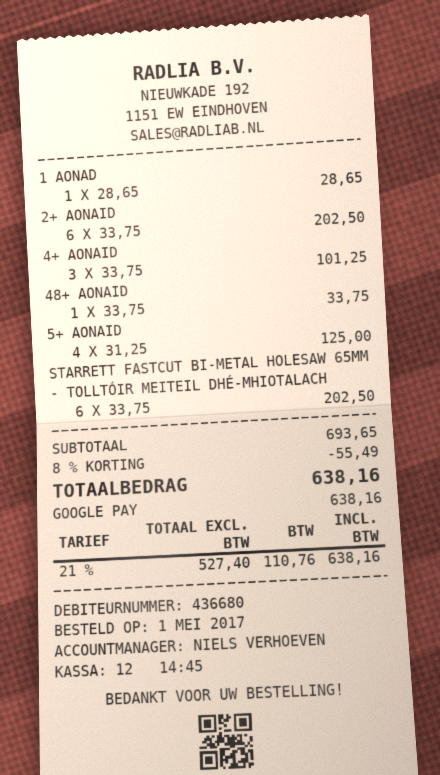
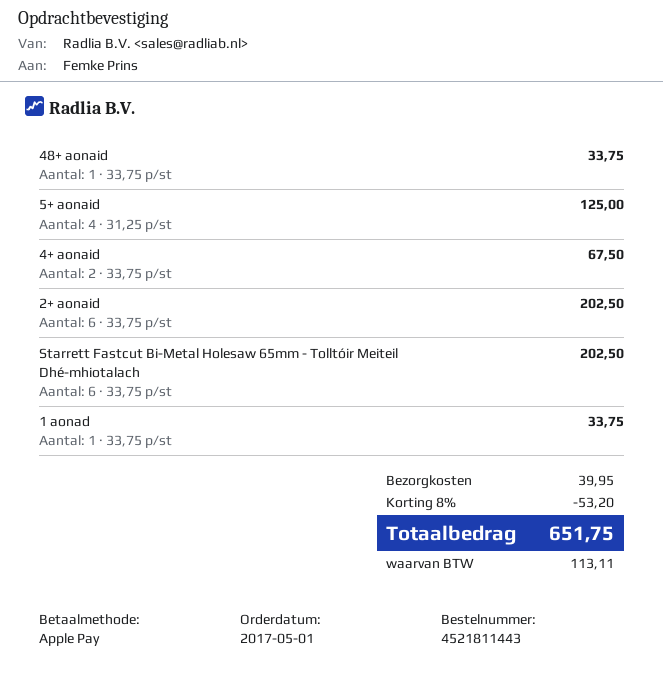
payment method: Google Pay -> Apple Pay
1 AONAD: 1 x 28.65 = 28.65 -> 1 x 33.75 = 33.75
4+ AONAID: 3 x 33.75 = 101.25 -> 2 x 33.75 = 67.50
discount: 8% = 55.49 -> 8% = 53.20
shipping: none -> 39.95
tax: 110.76 -> 113.11
total: 638.16 -> 651.75

